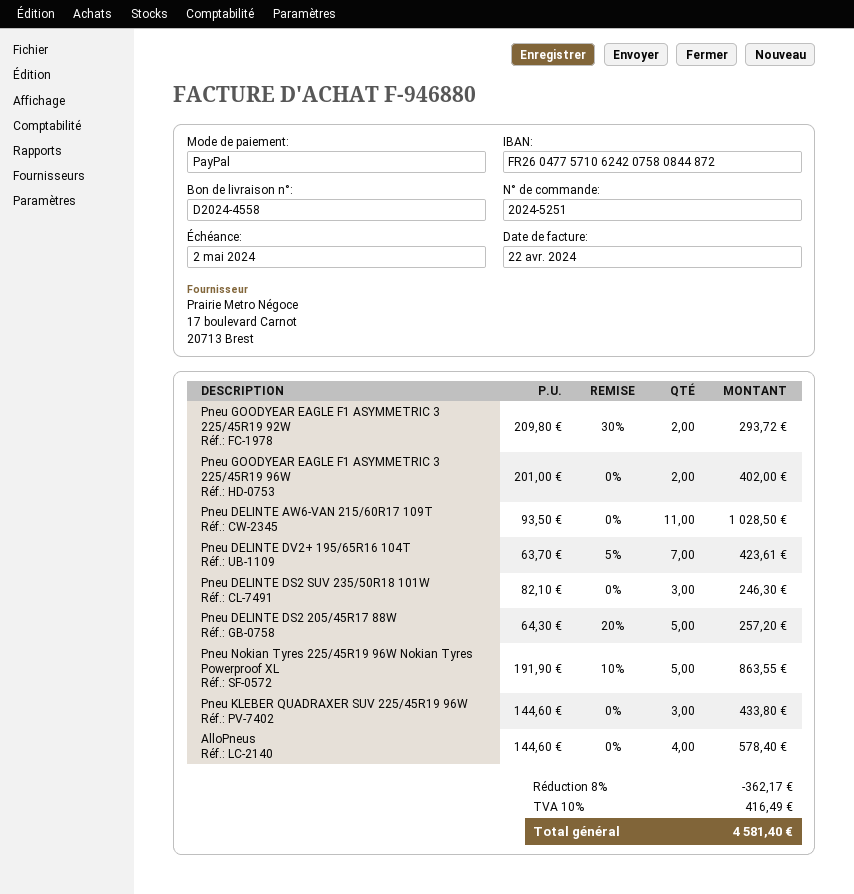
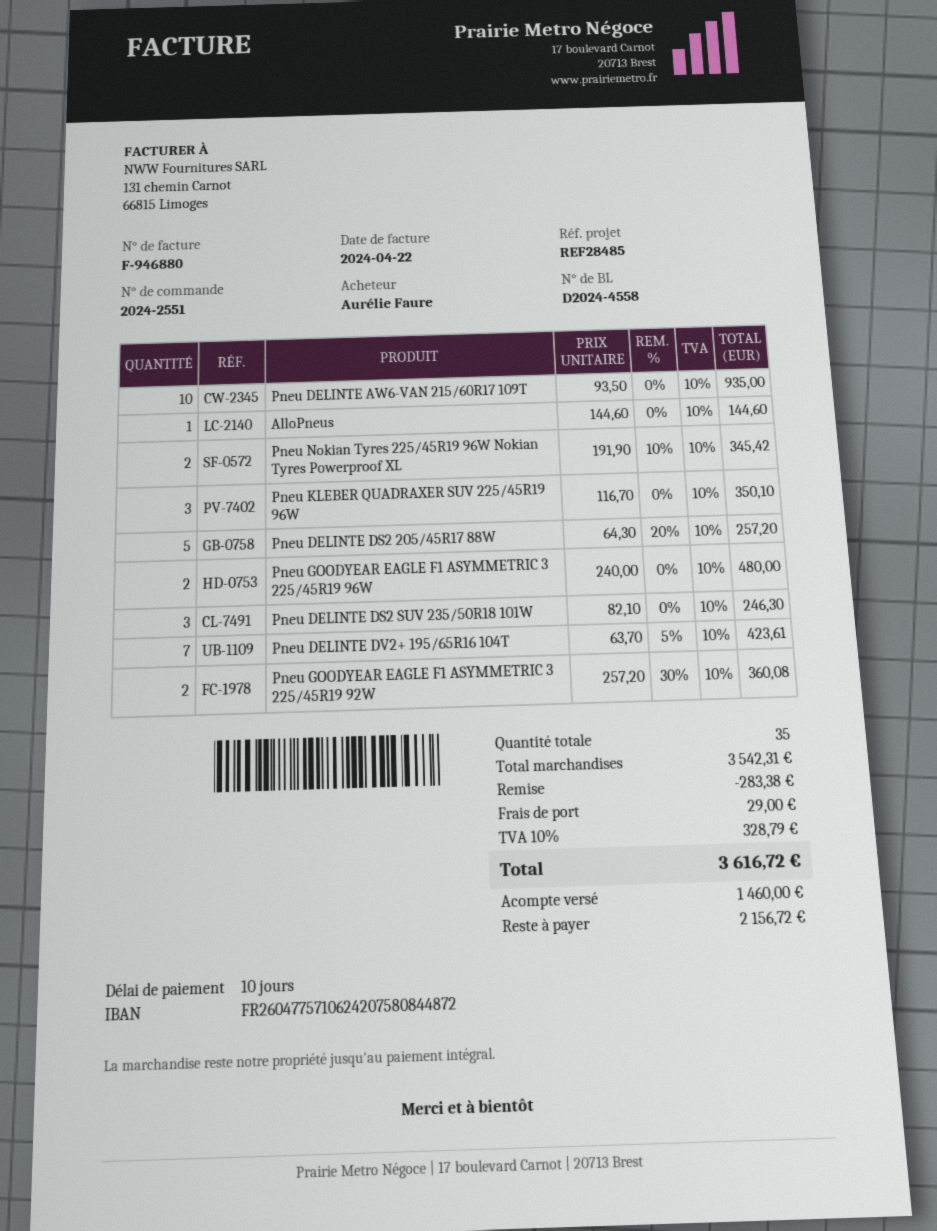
order number: 2024-5251 -> 2024-2551
Pneu GOODYEAR EAGLE F1 ASYMMETRIC 3 225/45R19 92W: 2 x 209.80 - 30% = 293.72 -> 2 x 257.20 - 30% = 360.08
Pneu GOODYEAR EAGLE F1 ASYMMETRIC 3 225/45R19 96W: 2 x 201.00 = 402.00 -> 2 x 240.00 = 480.00
Pneu DELINTE AW6-VAN 215/60R17 109T: 11 x 93.50 = 1028.50 -> 10 x 93.50 = 935.00
Pneu Nokian Tyres 225/45R19 96W Nokian Tyres Powerproof XL: 5 x 191.90 - 10% = 863.55 -> 2 x 191.90 - 10% = 345.42
Pneu KLEBER QUADRAXER SUV 225/45R19 96W: 3 x 144.60 = 433.80 -> 3 x 116.70 = 350.10
AlloPneus: 4 x 144.60 = 578.40 -> 1 x 144.60 = 144.60
discount: 362.17 -> 283.38
shipping: none -> 29.00
tax: 10% = 416.49 -> 10% = 328.79
total: 4581.40 -> 3616.72

